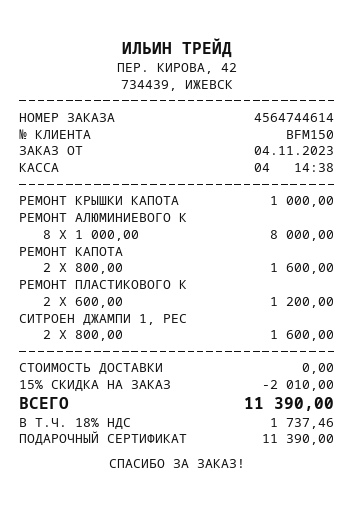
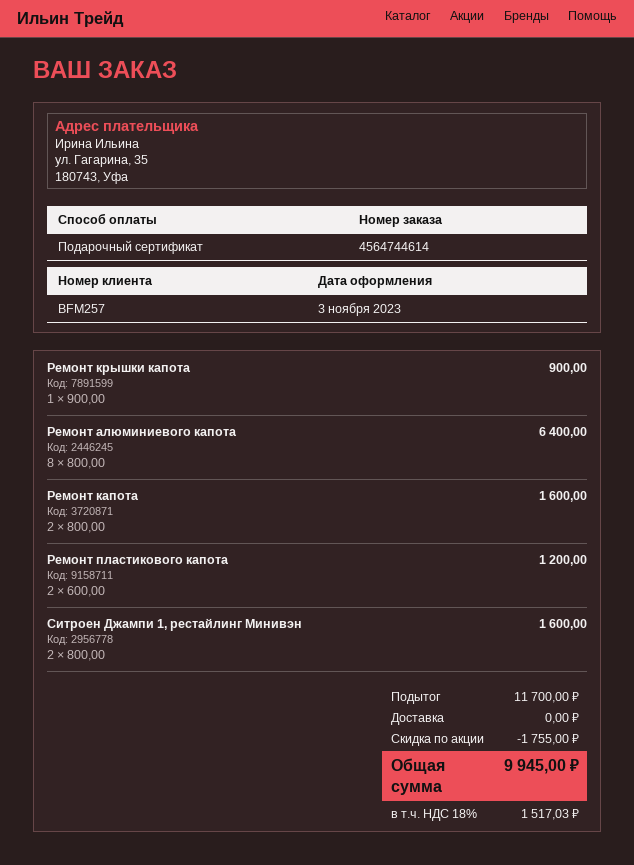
order date: 2023-11-04 -> 2023-11-03
customer number: BFM150 -> BFM257
РЕМОНТ КРЫШКИ КАПОТА: 1 x 1000.00 = 1000.00 -> 1 x 900.00 = 900.00
РЕМОНТ АЛЮМИНИЕВОГО К: 8 x 1000.00 = 8000.00 -> 8 x 800.00 = 6400.00
discount: 2010.00 -> 1755.00
tax: 18% = 1737.46 -> 18% = 1517.03
total: 11390.00 -> 9945.00

